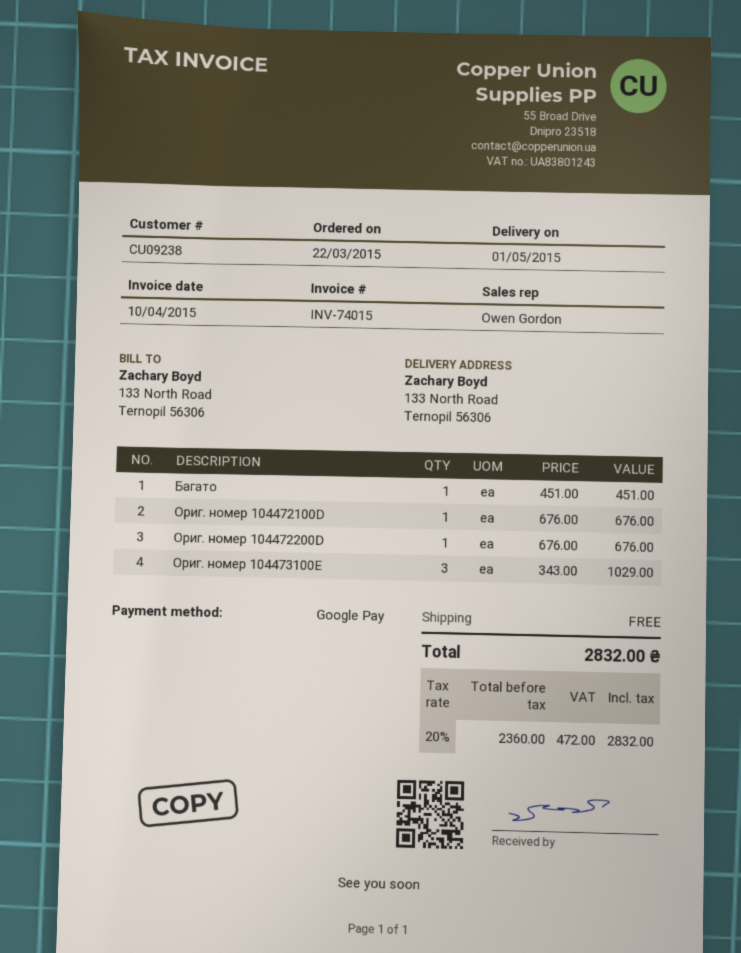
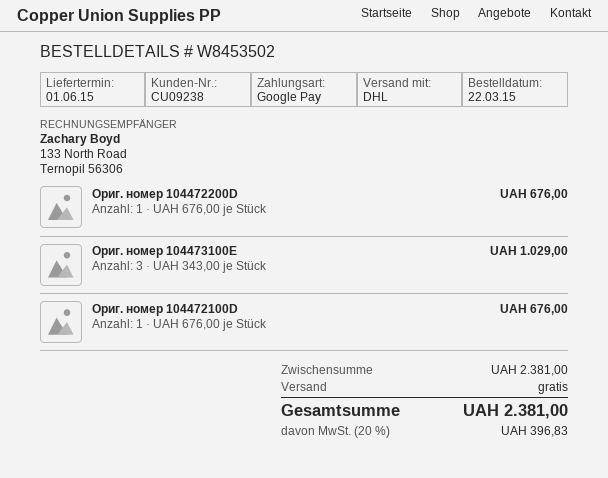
delivery date: 2015-05-01 -> 2015-06-01
Багато: 1 x 451.00 = 451.00 -> none
tax: 20% = 472.00 -> 20% = 396.83
total: 2832.00 -> 2381.00

